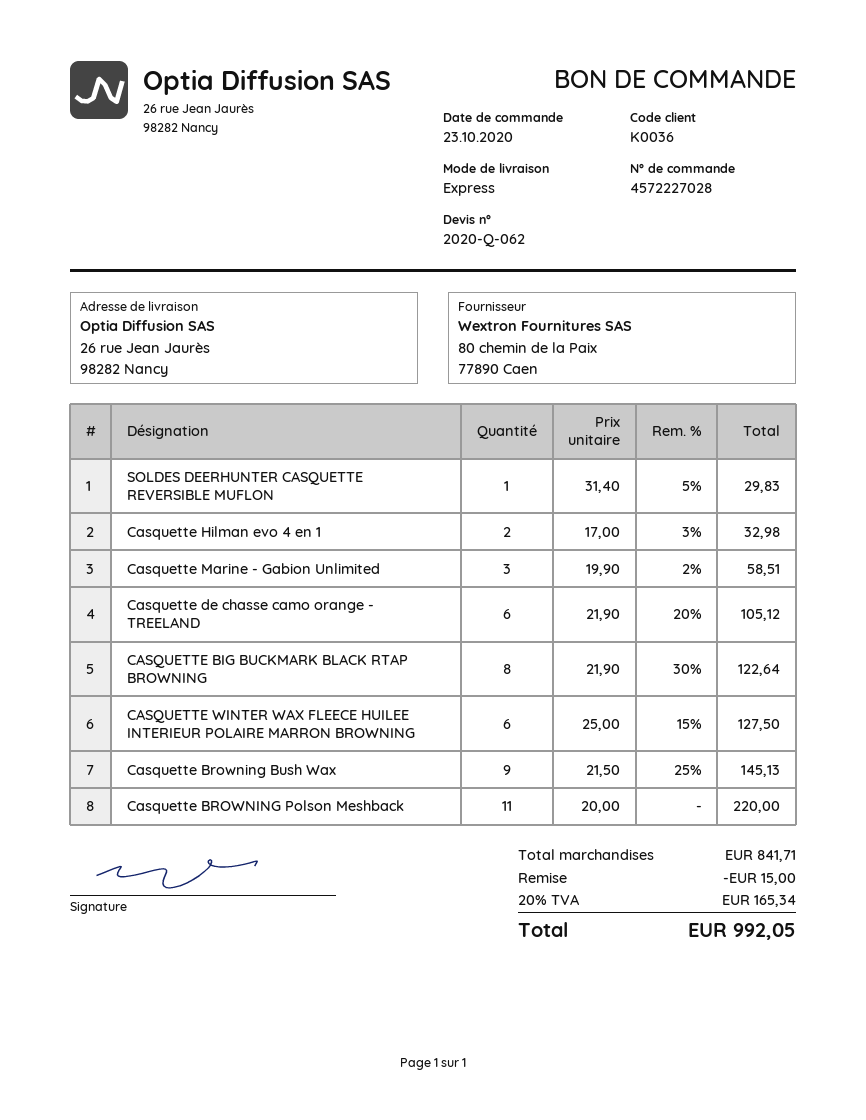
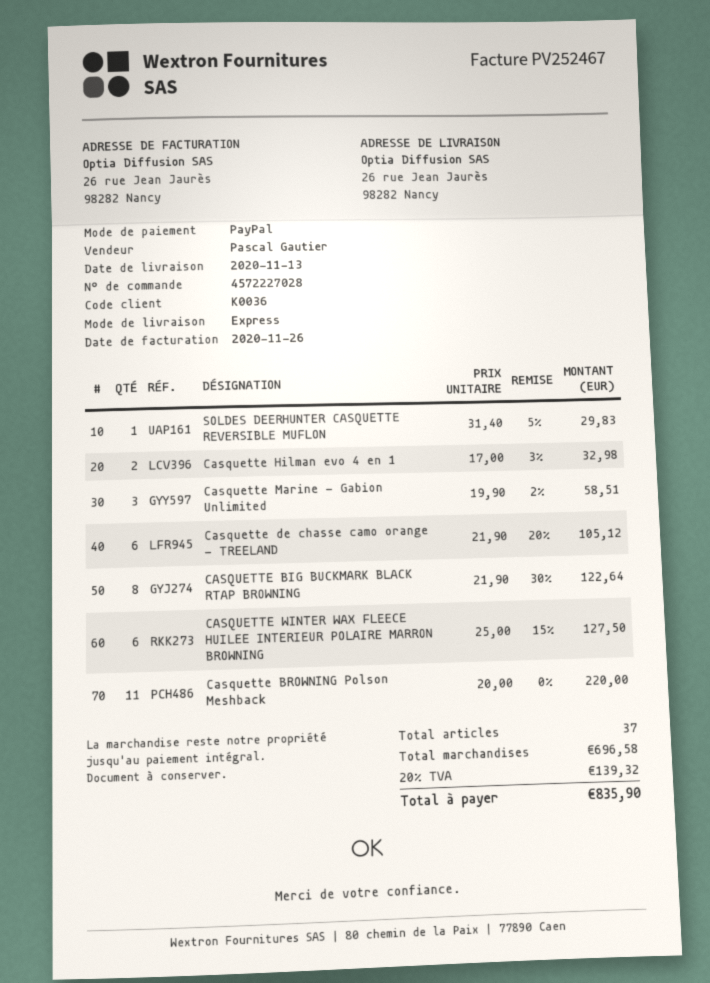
Casquette Browning Bush Wax: 9 x 21.50 - 25% = 145.13 -> none
subtotal: 841.71 -> 696.58
discount: 15.00 -> none
tax: 20% = 165.34 -> 20% = 139.32
total: 992.05 -> 835.90

